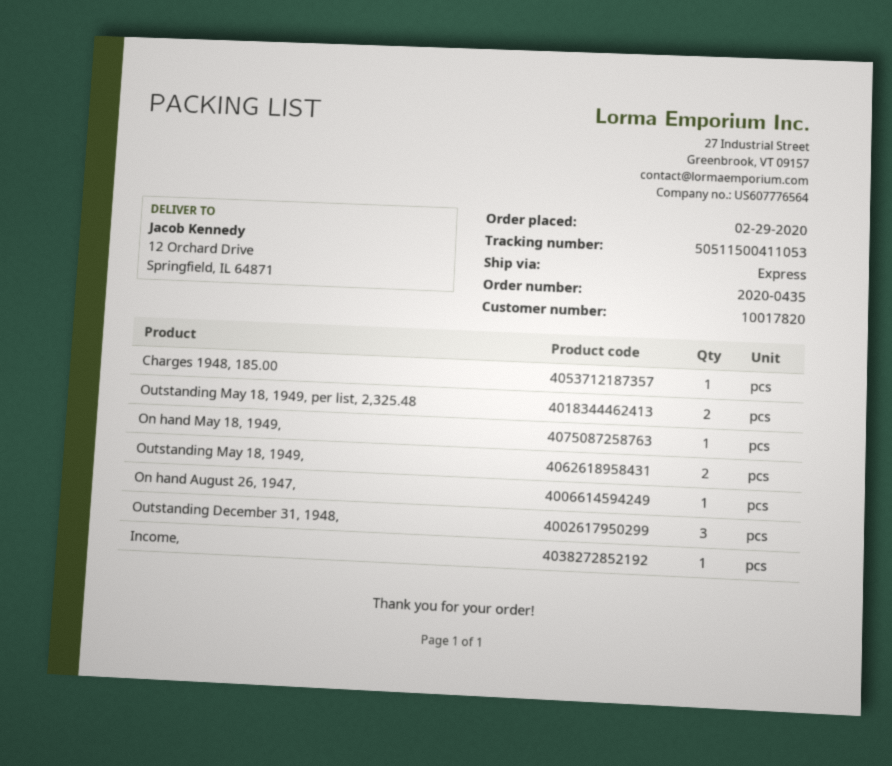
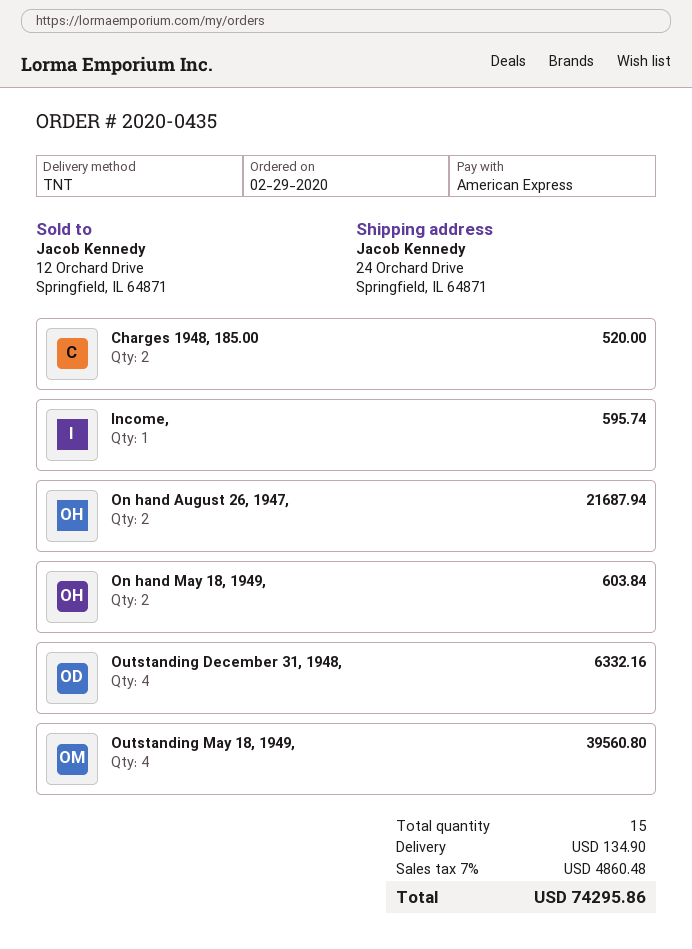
shipping method: express -> TNT
ship to: 12 Orchard Drive, Springfield, IL 64871 -> 24 Orchard Drive, Springfield, IL 64871
Charges 1948, 185.00: 1 -> 2
Outstanding May 18, 1949, per list, 2,325.48: 2 -> none
On hand May 18, 1949,: 1 -> 2
Outstanding May 18, 1949,: 2 -> 4
On hand August 26, 1947,: 1 -> 2
Outstanding December 31, 1948,: 3 -> 4

